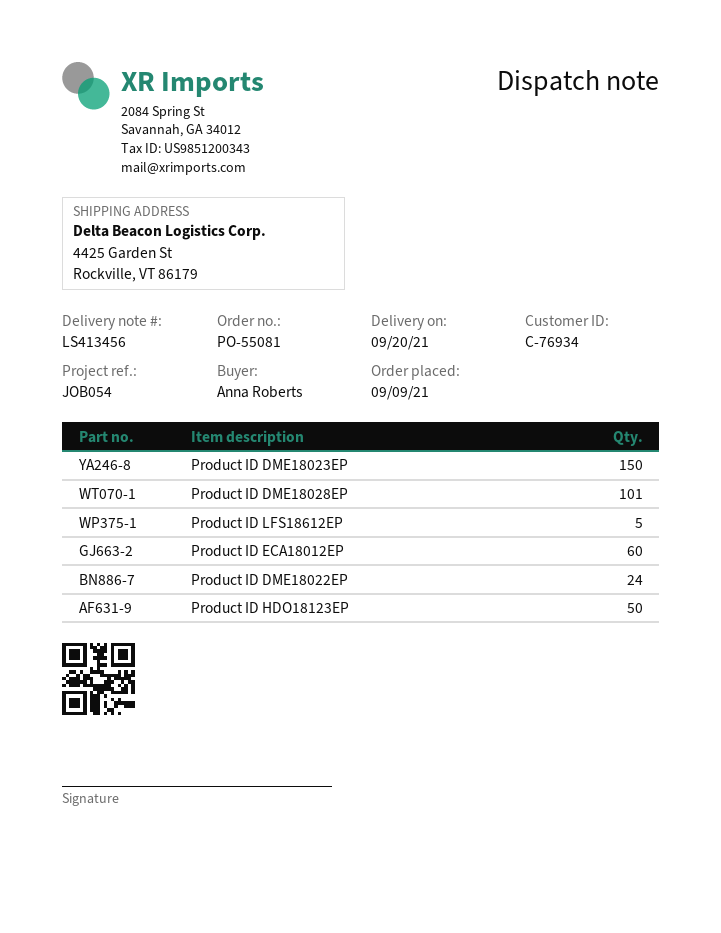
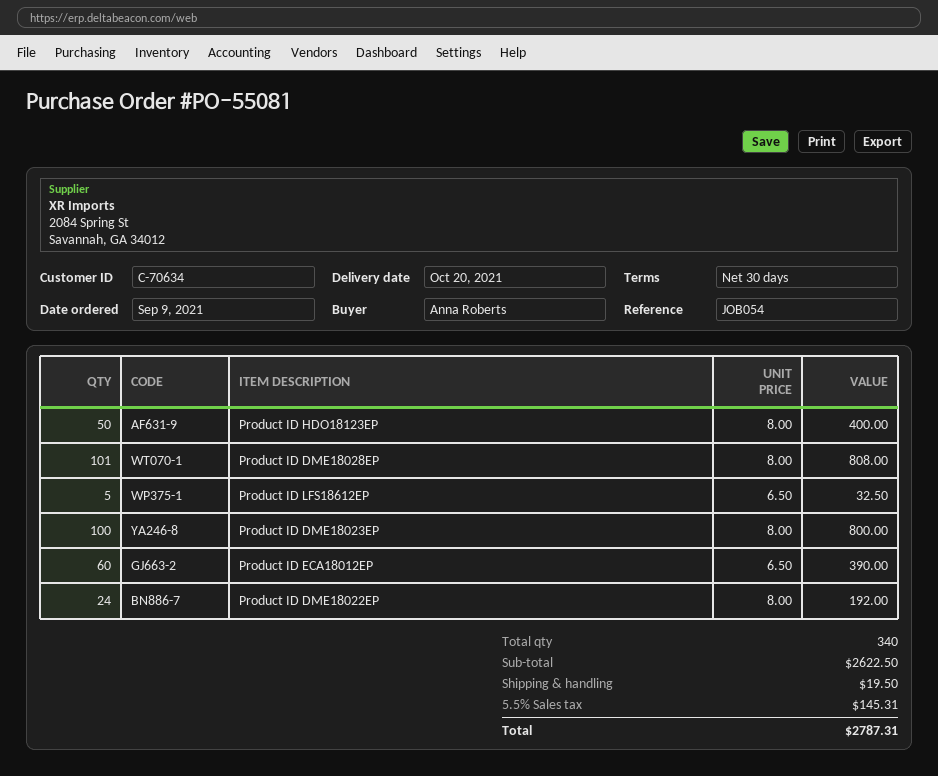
delivery date: 2021-09-20 -> 2021-10-20
customer number: C-76934 -> C-70634
Product ID DME18023EP: 150 -> 100

